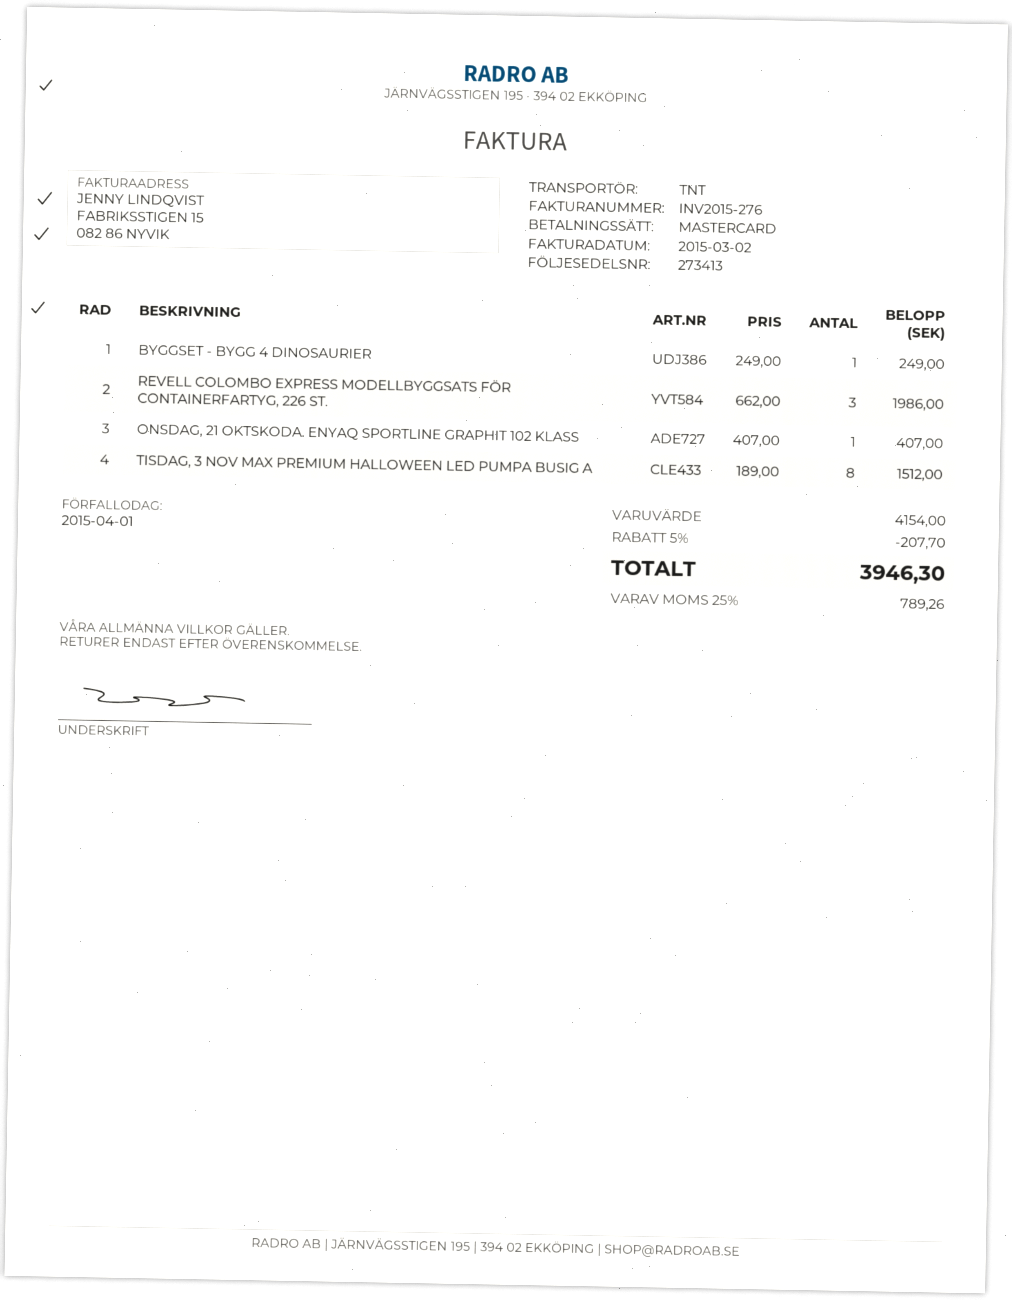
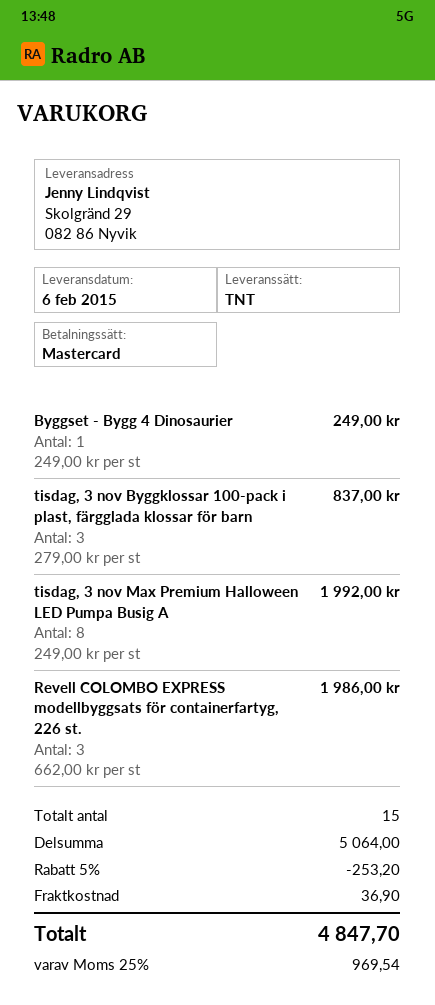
ONSDAG, 21 OKTSKODA. ENYAQ SPORTLINE GRAPHIT 102 KLASS: 1 x 407.00 = 407.00 -> none
TISDAG, 3 NOV MAX PREMIUM HALLOWEEN LED PUMPA BUSIG A: 8 x 189.00 = 1512.00 -> 8 x 249.00 = 1992.00
tisdag, 3 nov Byggklossar 100-pack i plast, färgglada klossar för barn: none -> 3 x 279.00 = 837.00
subtotal: 4154.00 -> 5064.00
discount: 5% = 207.70 -> 5% = 253.20
shipping: none -> 36.90
tax: 25% = 789.26 -> 25% = 969.54
total: 3946.30 -> 4847.70

